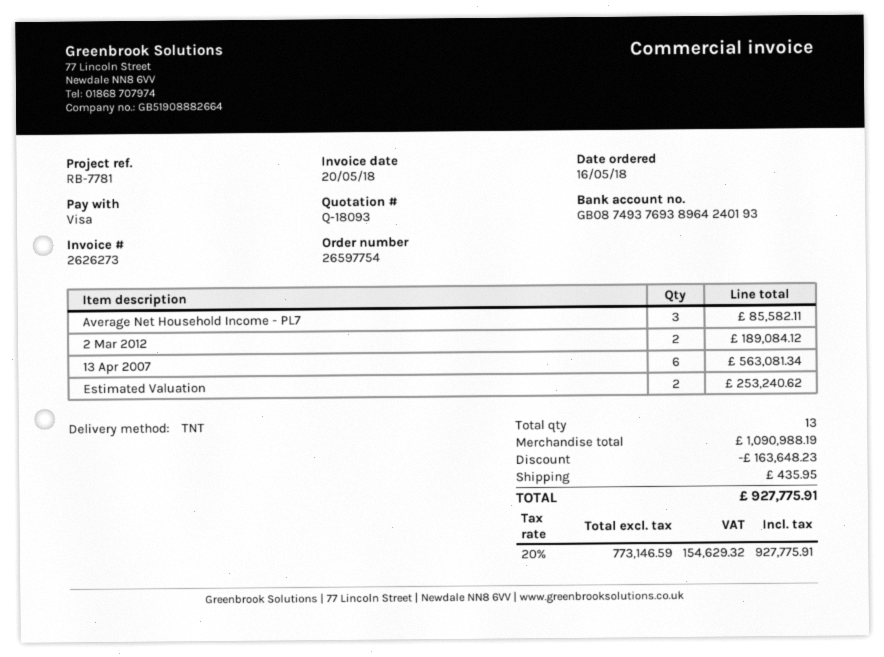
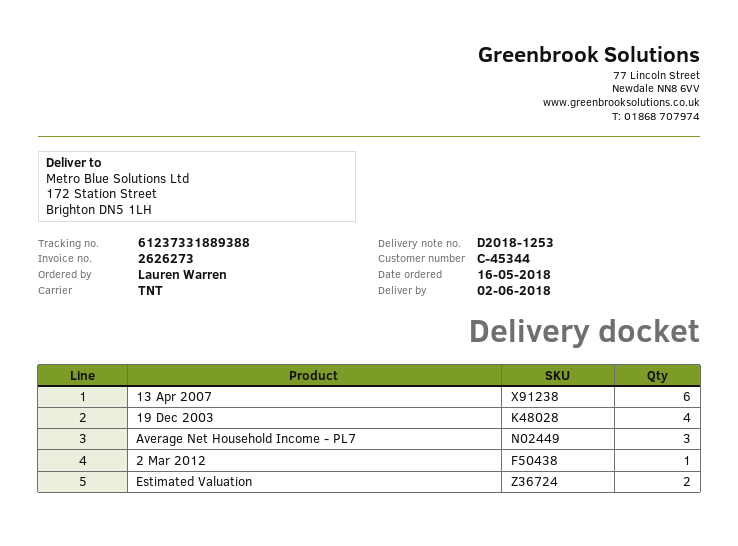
2 Mar 2012: 2 -> 1
19 Dec 2003: none -> 4

